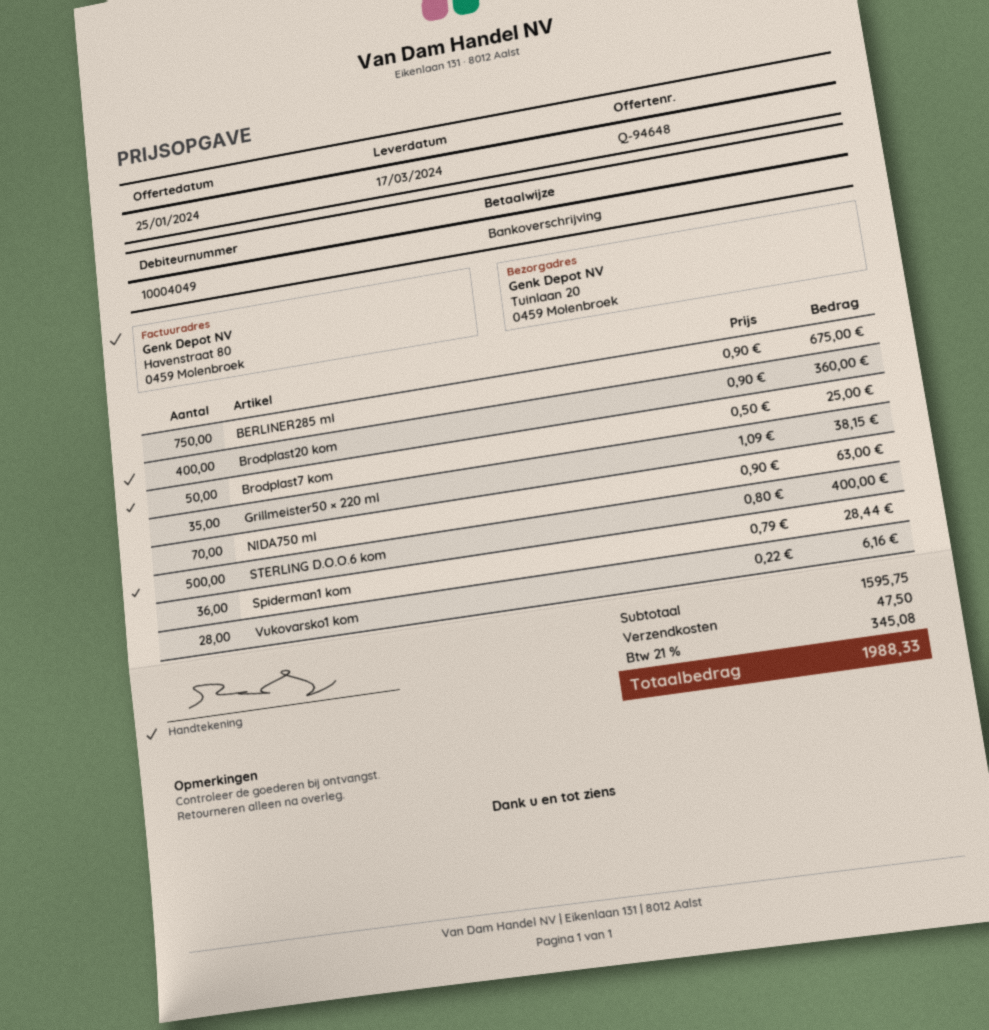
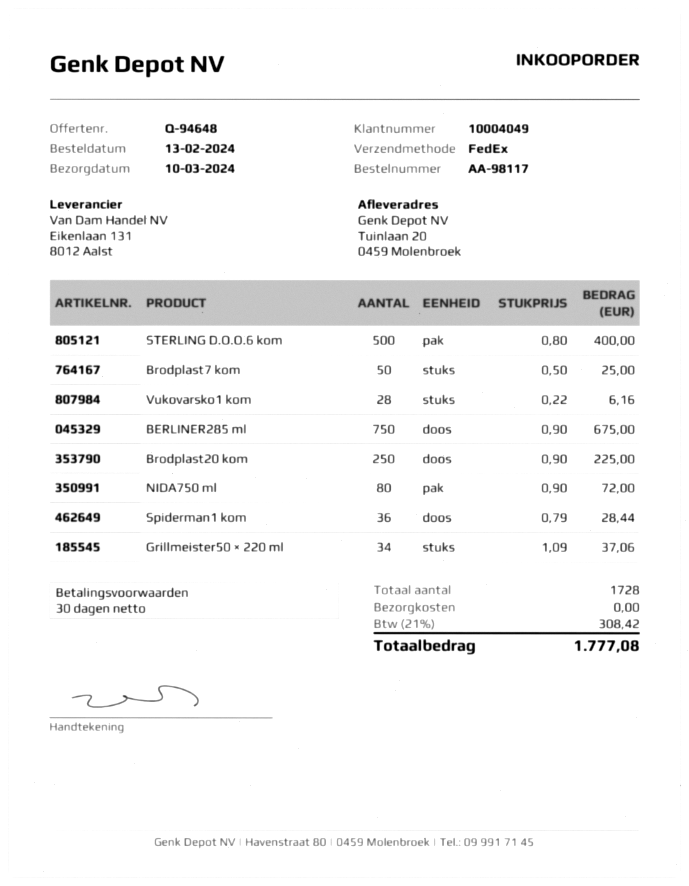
delivery date: 2024-03-17 -> 2024-03-10
Brodplast20 kom: 400 x 0.90 = 360.00 -> 250 x 0.90 = 225.00
Grillmeister50 × 220 ml: 35 x 1.09 = 38.15 -> 34 x 1.09 = 37.06
NIDA750 ml: 70 x 0.90 = 63.00 -> 80 x 0.90 = 72.00
shipping: 47.50 -> 0.00
tax: 21% = 345.08 -> 21% = 308.42
total: 1988.33 -> 1777.08

